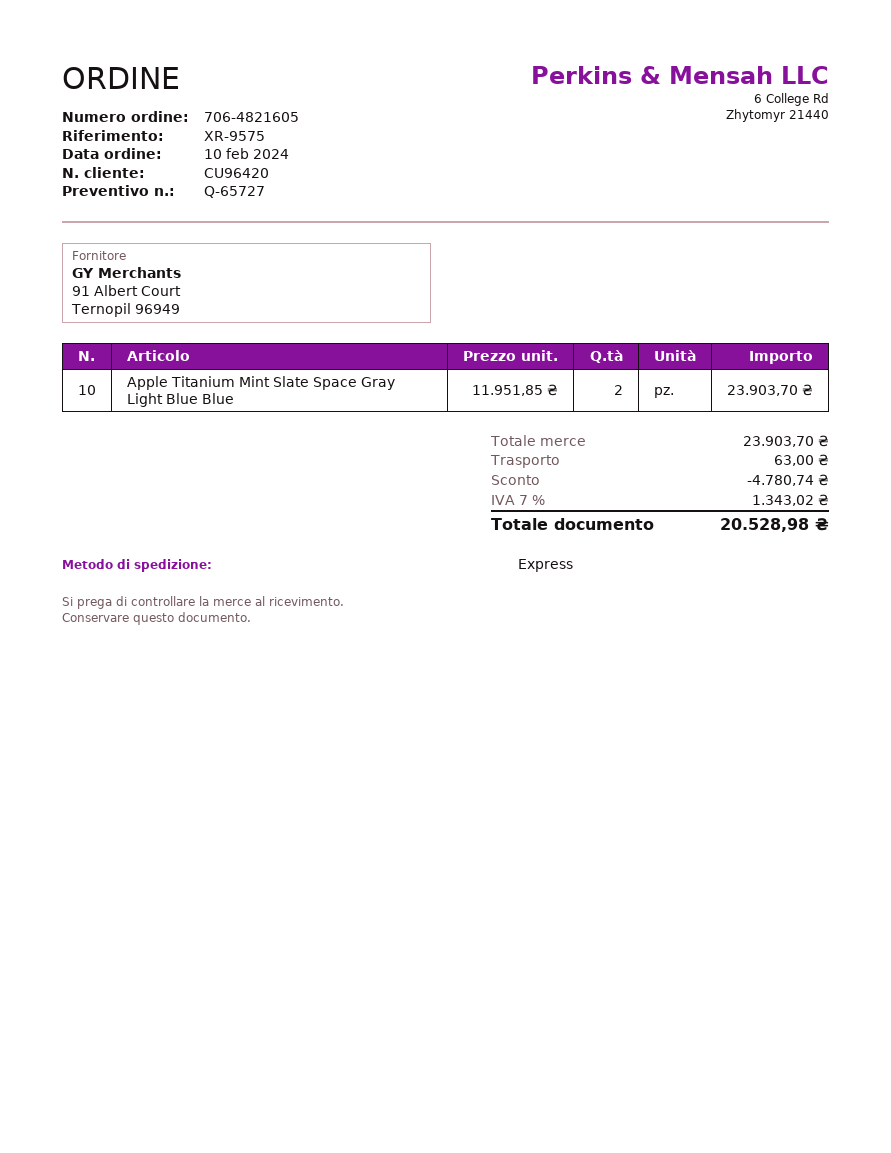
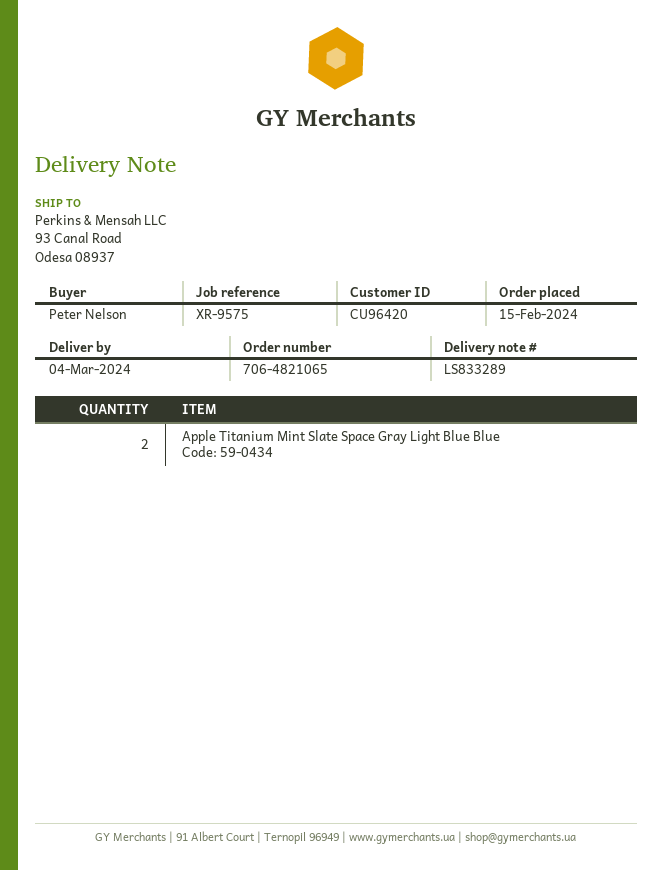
order number: 706-4821605 -> 706-4821065
order date: 2024-02-10 -> 2024-02-15

